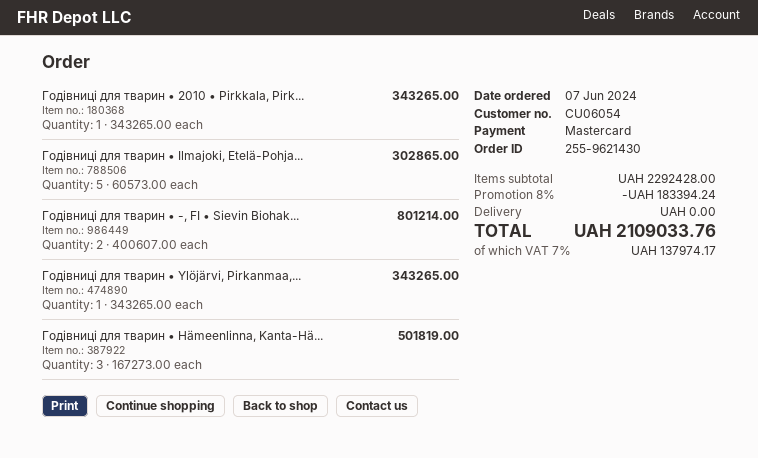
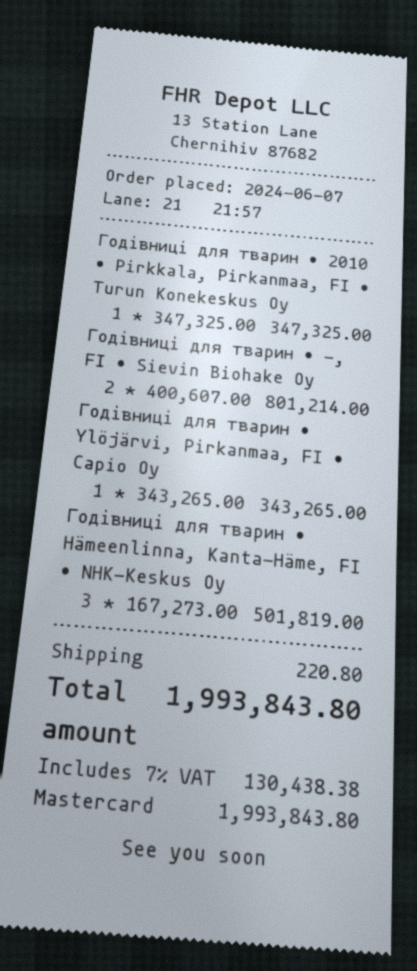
Годівниці для тварин • 2010 • Pirkkala, Pirk...: 1 x 343265.00 = 343265.00 -> 1 x 347325.00 = 347325.00
Годівниці для тварин • Ilmajoki, Etelä-Pohja...: 5 x 60573.00 = 302865.00 -> none
discount: 8% = 183394.24 -> none
shipping: 0.00 -> 220.80
tax: 7% = 137974.17 -> 7% = 130438.38
total: 2109033.76 -> 1993843.80

